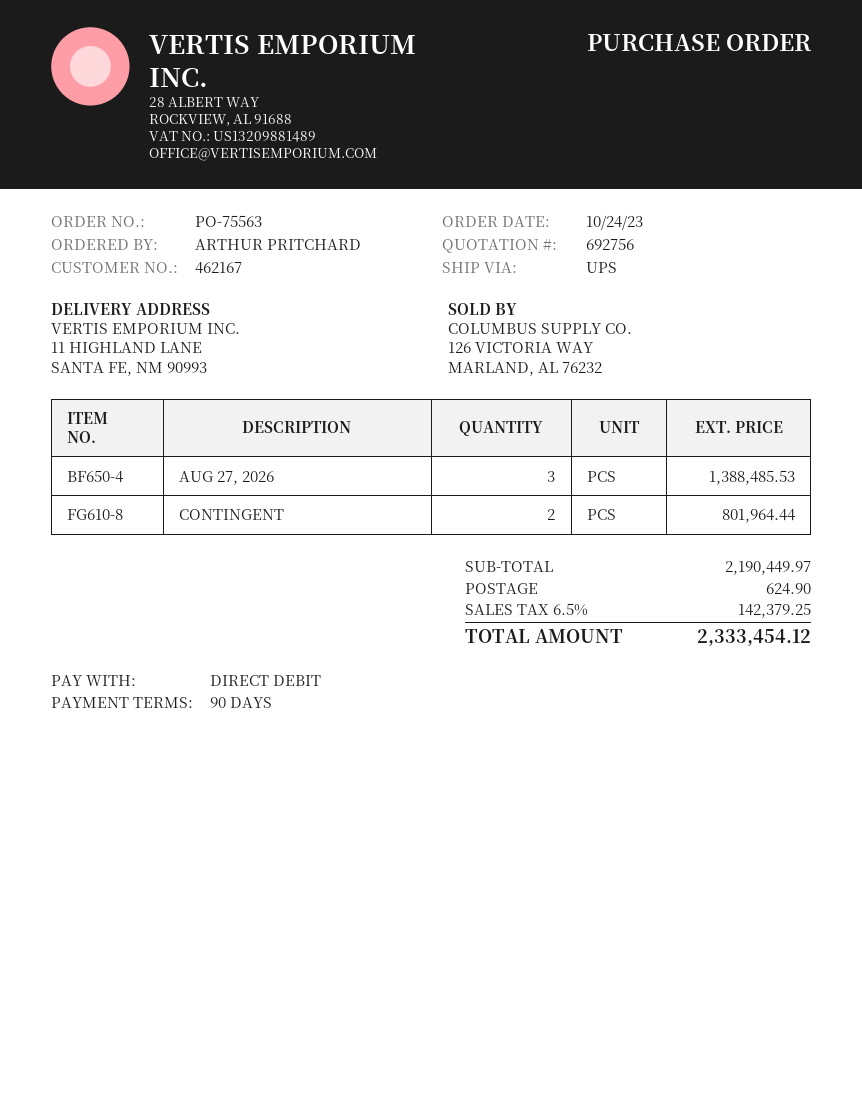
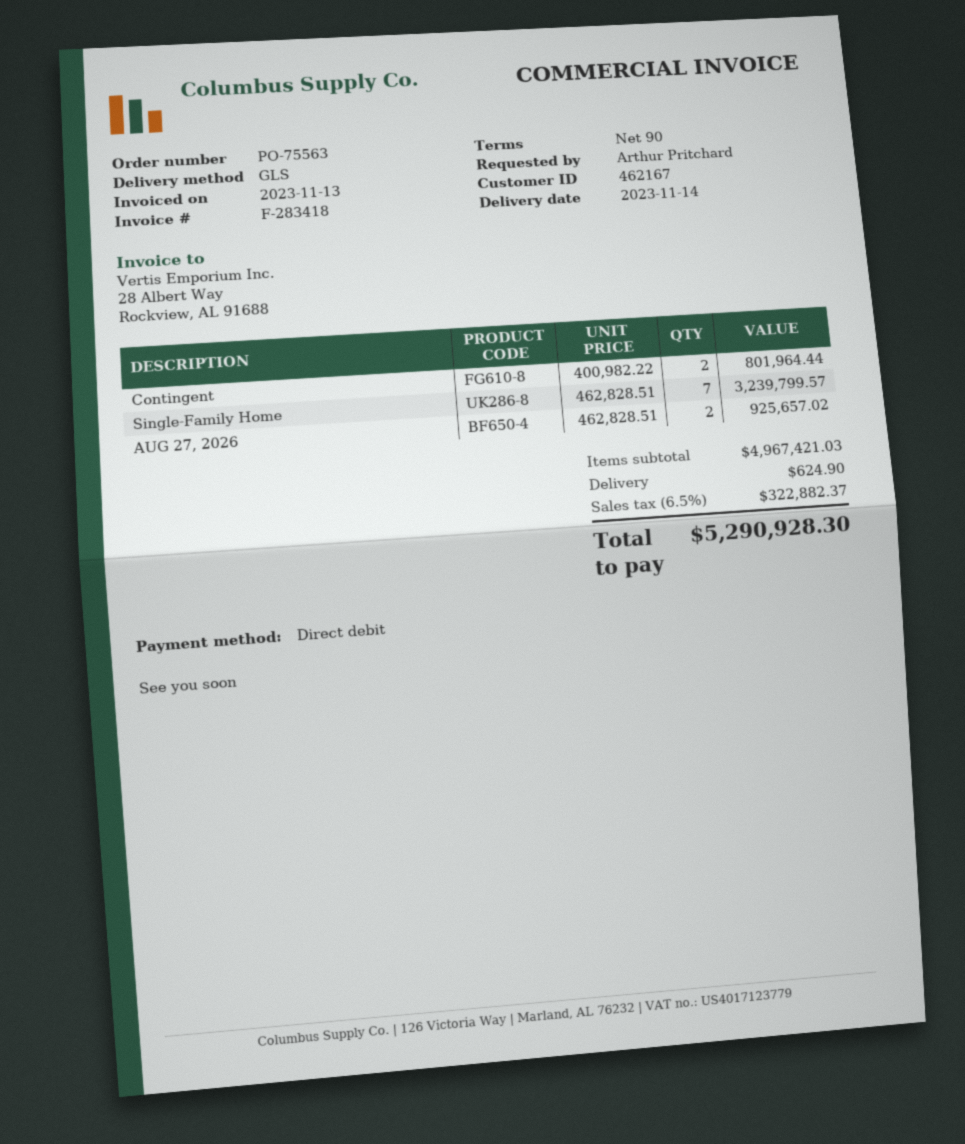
shipping method: UPS -> GLS
AUG 27, 2026: 3 for 1388485.53 -> 2 for 925657.02
Single-Family Home: none -> 7 for 3239799.57
subtotal: 2190449.97 -> 4967421.03
tax: 6.5% = 142379.25 -> 6.5% = 322882.37
total: 2333454.12 -> 5290928.30

